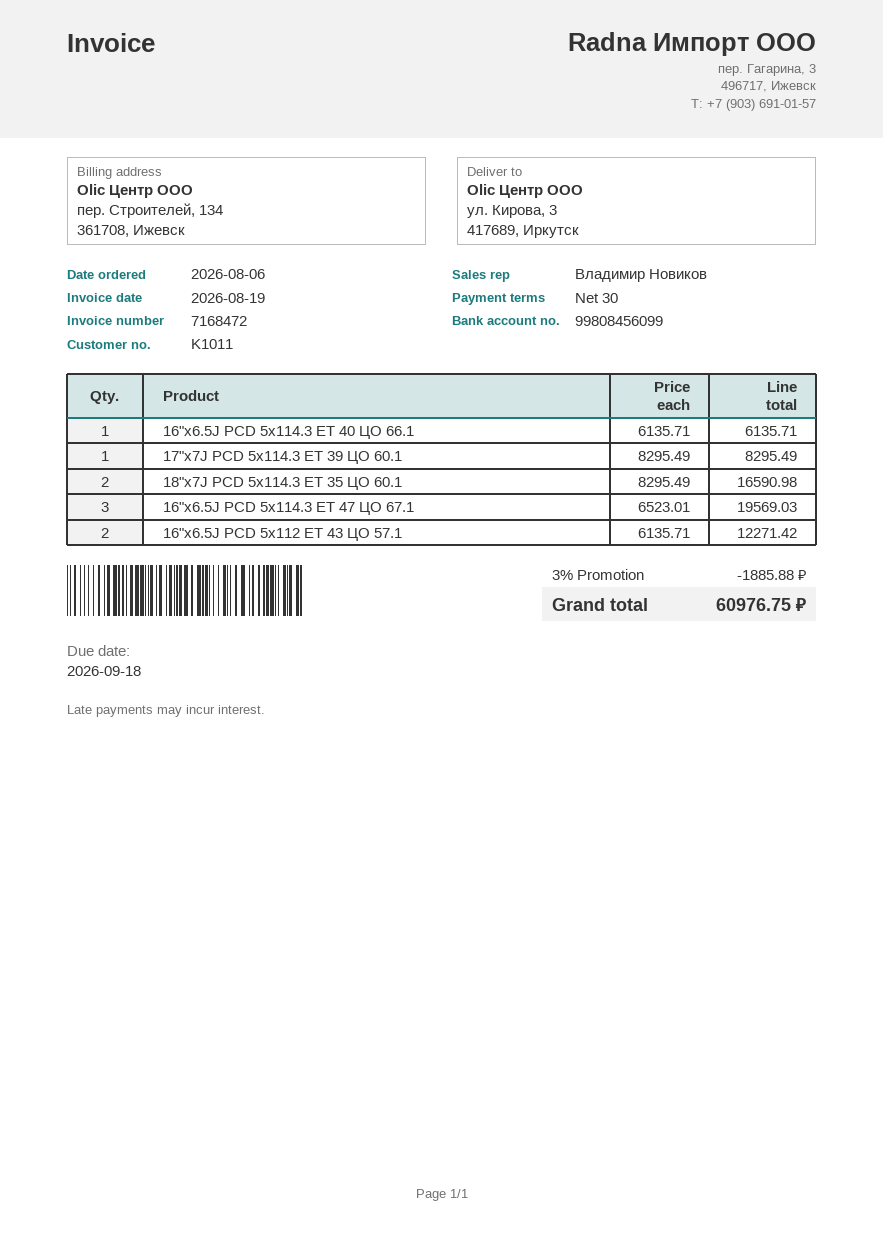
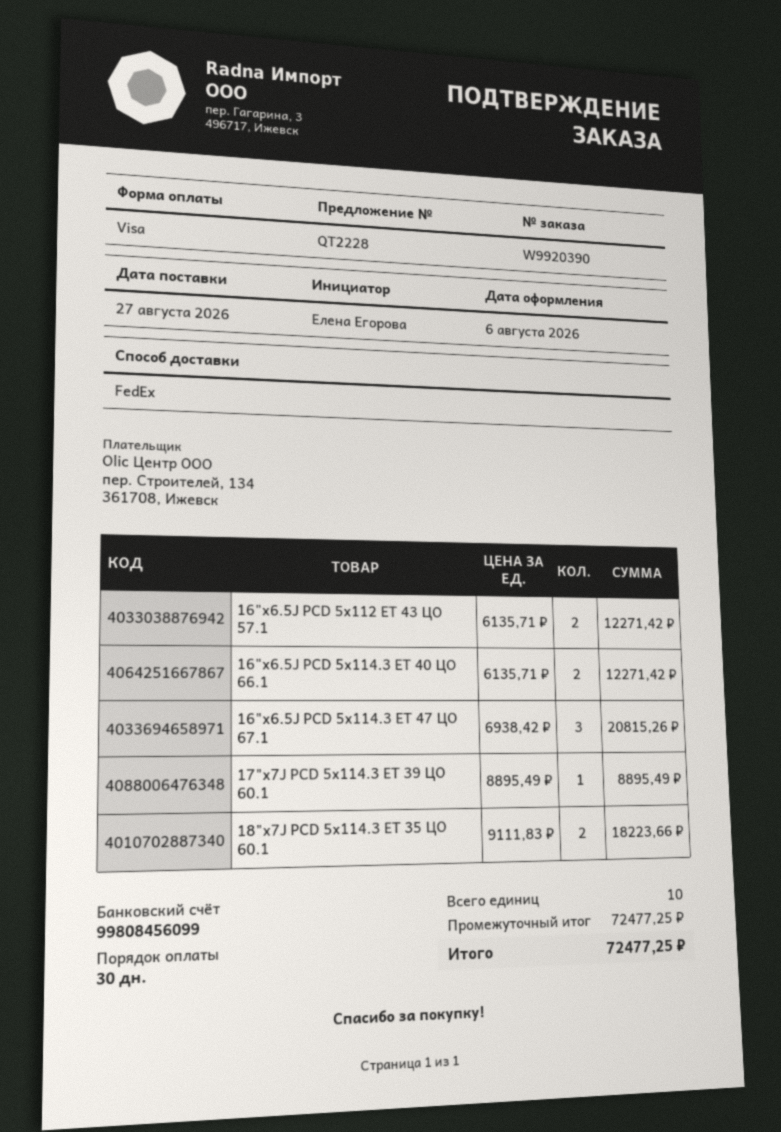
16"x6.5J PCD 5x114.3 ЕТ 40 ЦО 66.1: 1 x 6135.71 = 6135.71 -> 2 x 6135.71 = 12271.42
17"x7J PCD 5x114.3 ЕТ 39 ЦО 60.1: 1 x 8295.49 = 8295.49 -> 1 x 8895.49 = 8895.49
18"x7J PCD 5x114.3 ЕТ 35 ЦО 60.1: 2 x 8295.49 = 16590.98 -> 2 x 9111.83 = 18223.66
16"x6.5J PCD 5x114.3 ЕТ 47 ЦО 67.1: 3 x 6523.01 = 19569.03 -> 3 x 6938.42 = 20815.26
discount: 3% = 1885.88 -> none
total: 60976.75 -> 72477.25

